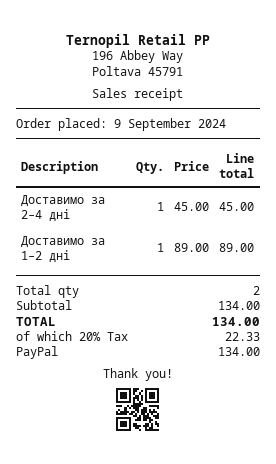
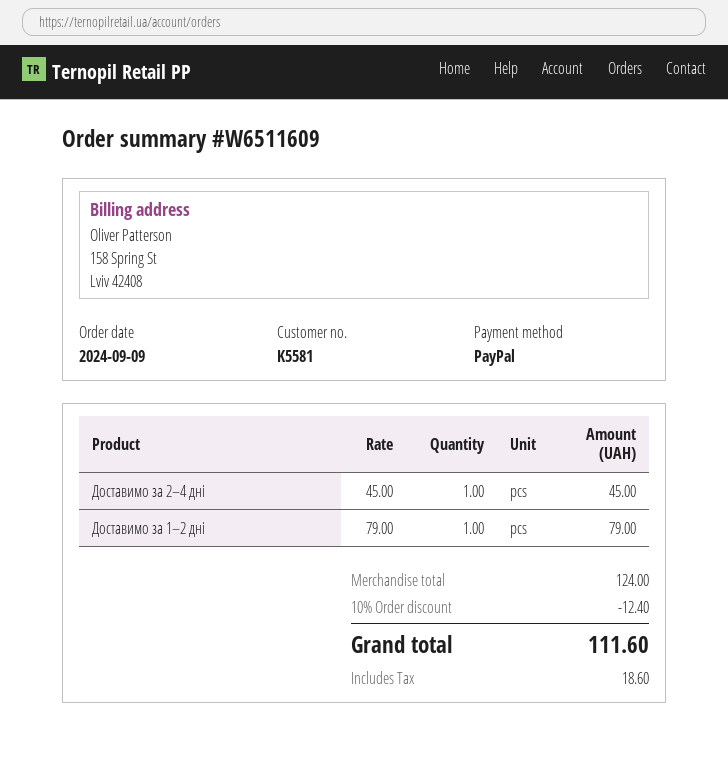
Доставимо за 1–2 дні: 1 x 89.00 = 89.00 -> 1 x 79.00 = 79.00
subtotal: 134.00 -> 124.00
discount: none -> 10% = 12.40
tax: 22.33 -> 18.60
total: 134.00 -> 111.60

